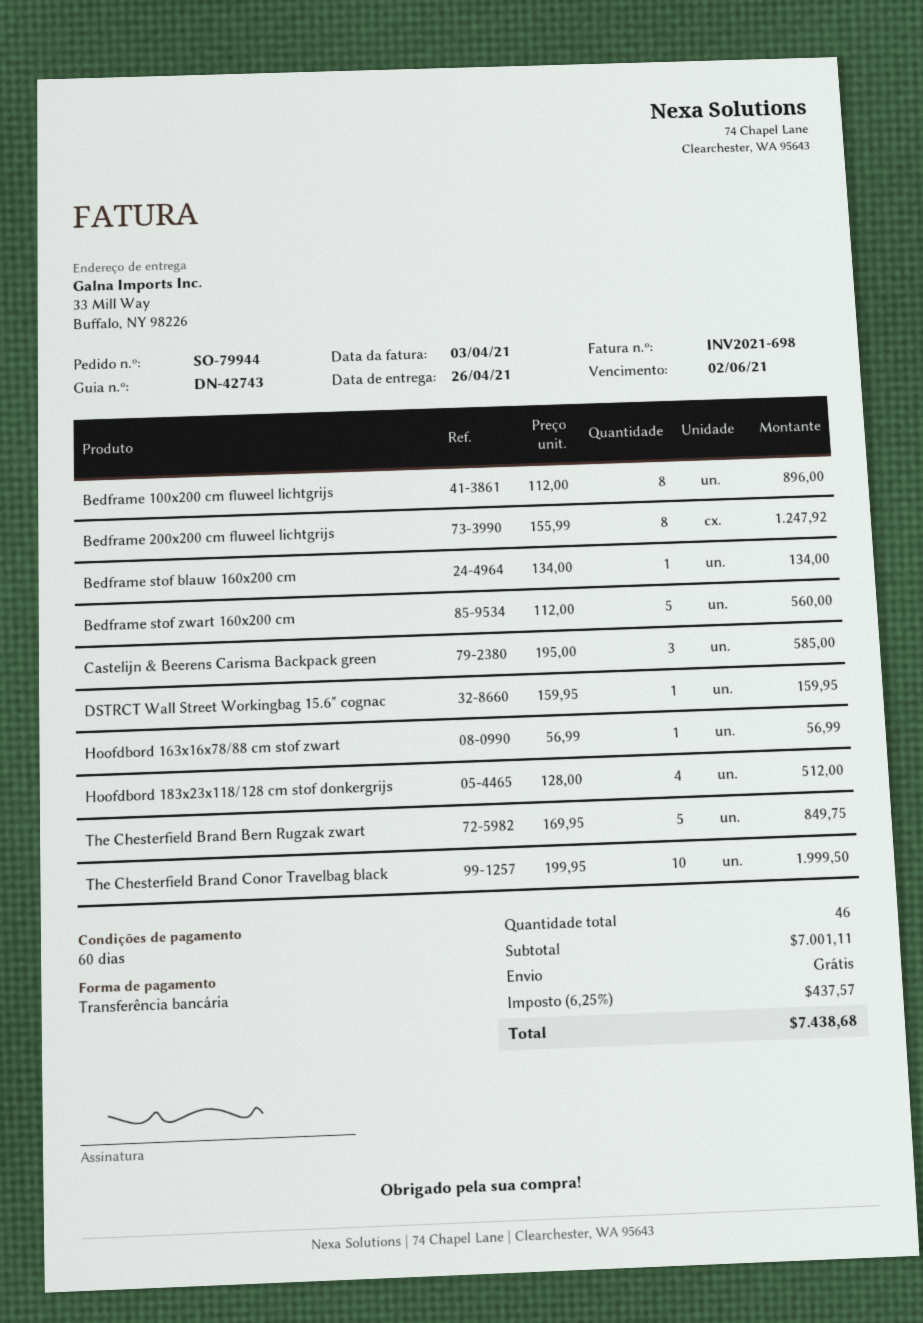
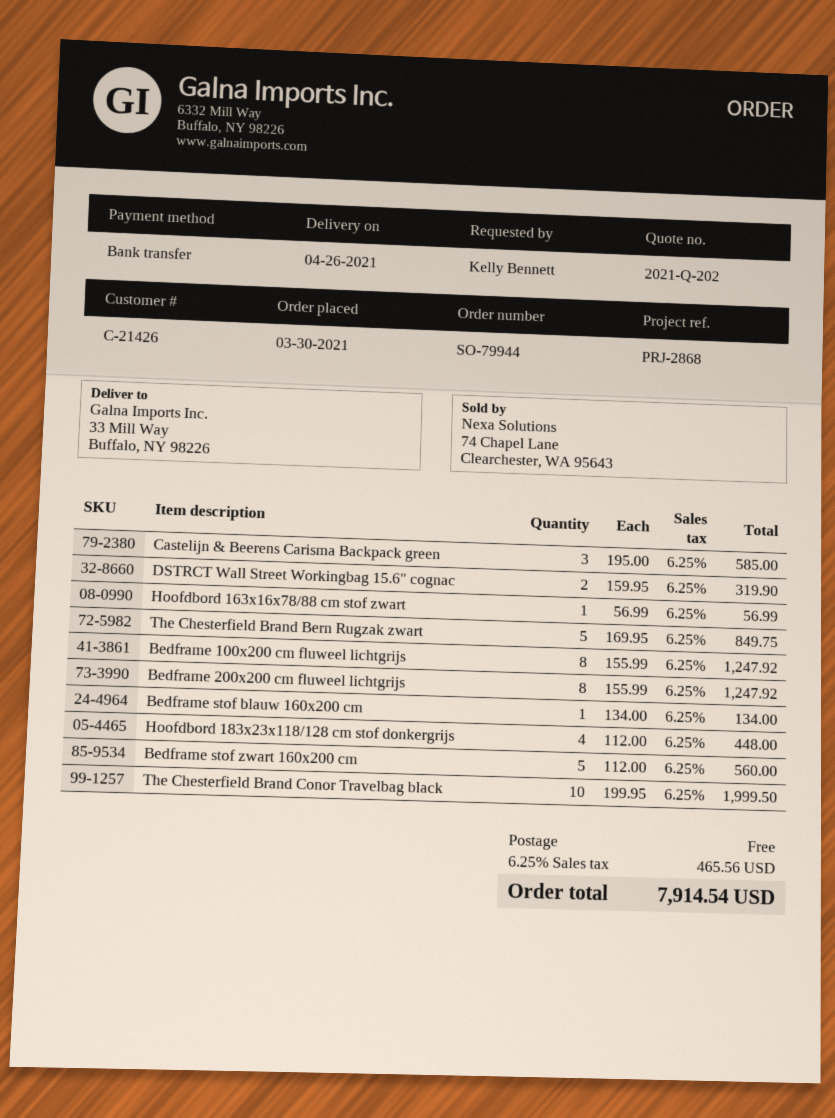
Bedframe 100x200 cm fluweel lichtgrijs: 8 x 112.00 = 896.00 -> 8 x 155.99 = 1247.92
DSTRCT Wall Street Workingbag 15.6" cognac: 1 x 159.95 = 159.95 -> 2 x 159.95 = 319.90
Hoofdbord 183x23x118/128 cm stof donkergrijs: 4 x 128.00 = 512.00 -> 4 x 112.00 = 448.00
tax: 6.25% = 437.57 -> 6.25% = 465.56
total: 7438.68 -> 7914.54

